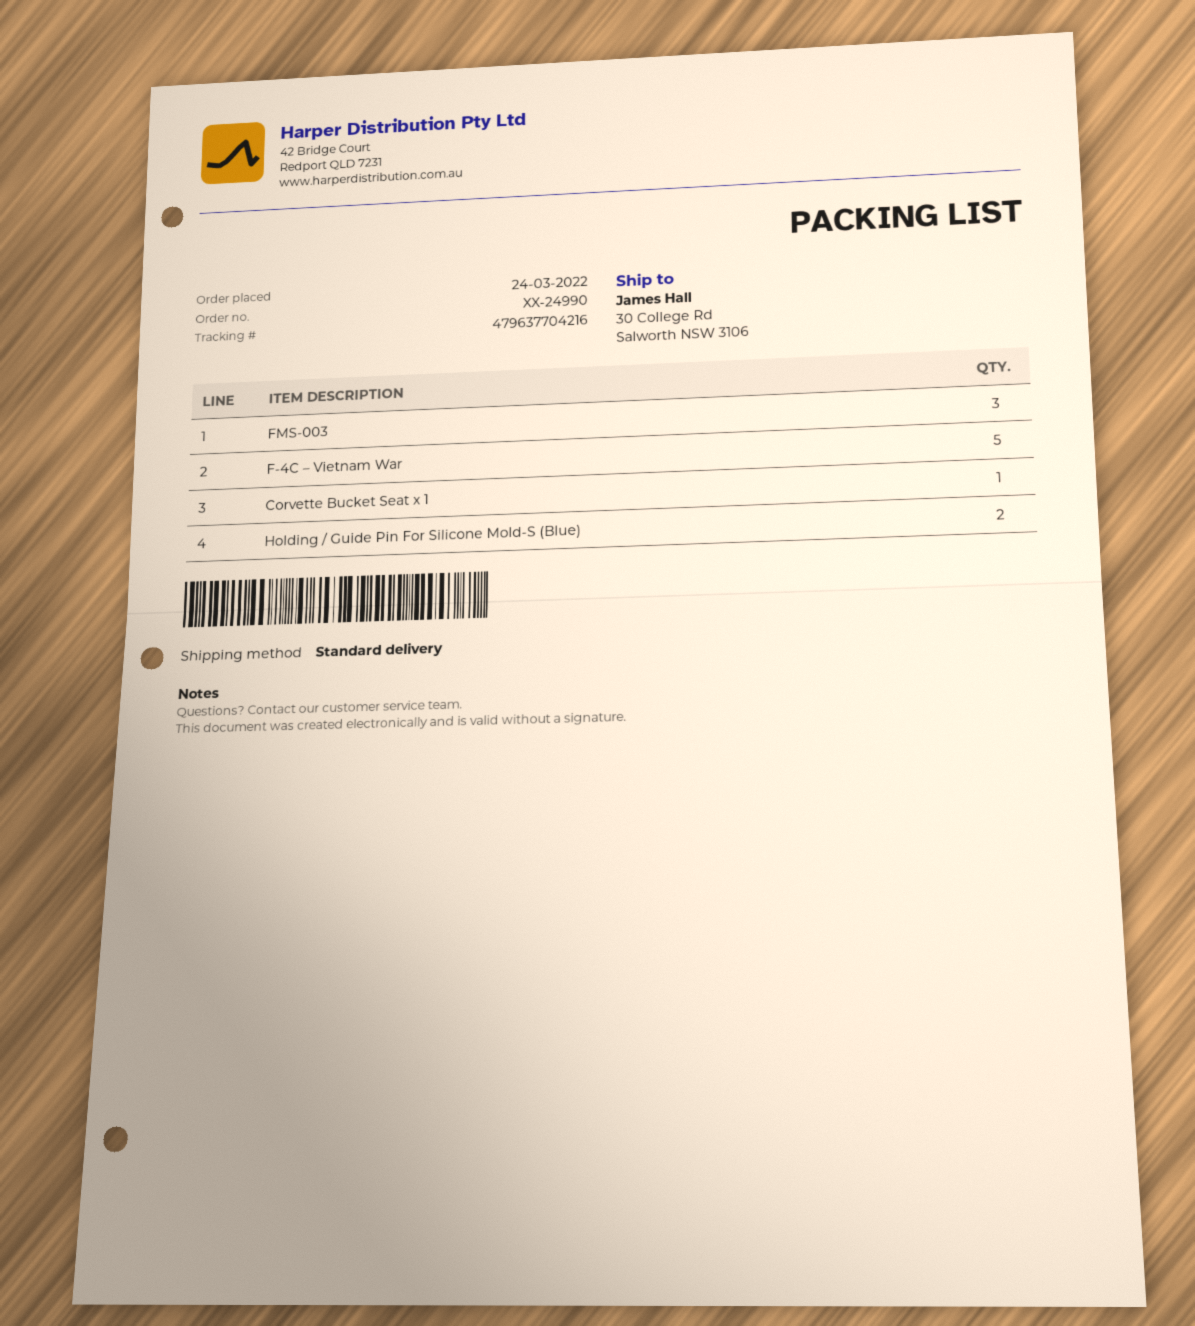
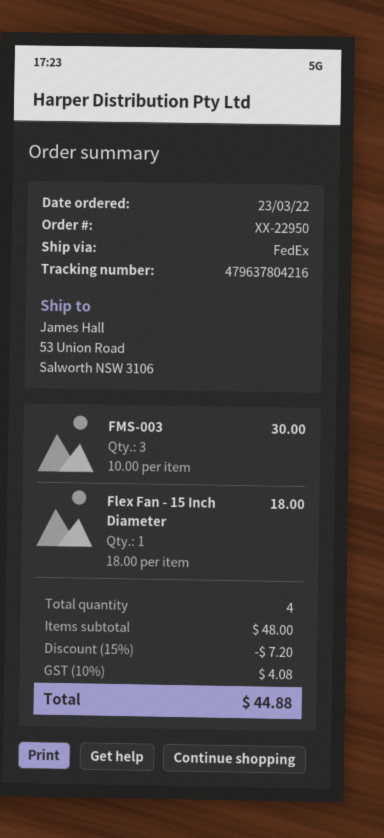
order number: XX-24990 -> XX-22950
order date: 2022-03-24 -> 2022-03-23
shipping method: standard -> FedEx
tracking number: 479637704216 -> 479637804216
ship to: 30 College Rd, Salworth NSW 3106 -> 53 Union Road, Salworth NSW 3106
F-4C – Vietnam War: 5 -> none
Corvette Bucket Seat x 1: 1 -> none
Holding / Guide Pin For Silicone Mold-S (Blue): 2 -> none
Flex Fan - 15 Inch Diameter: none -> 1

